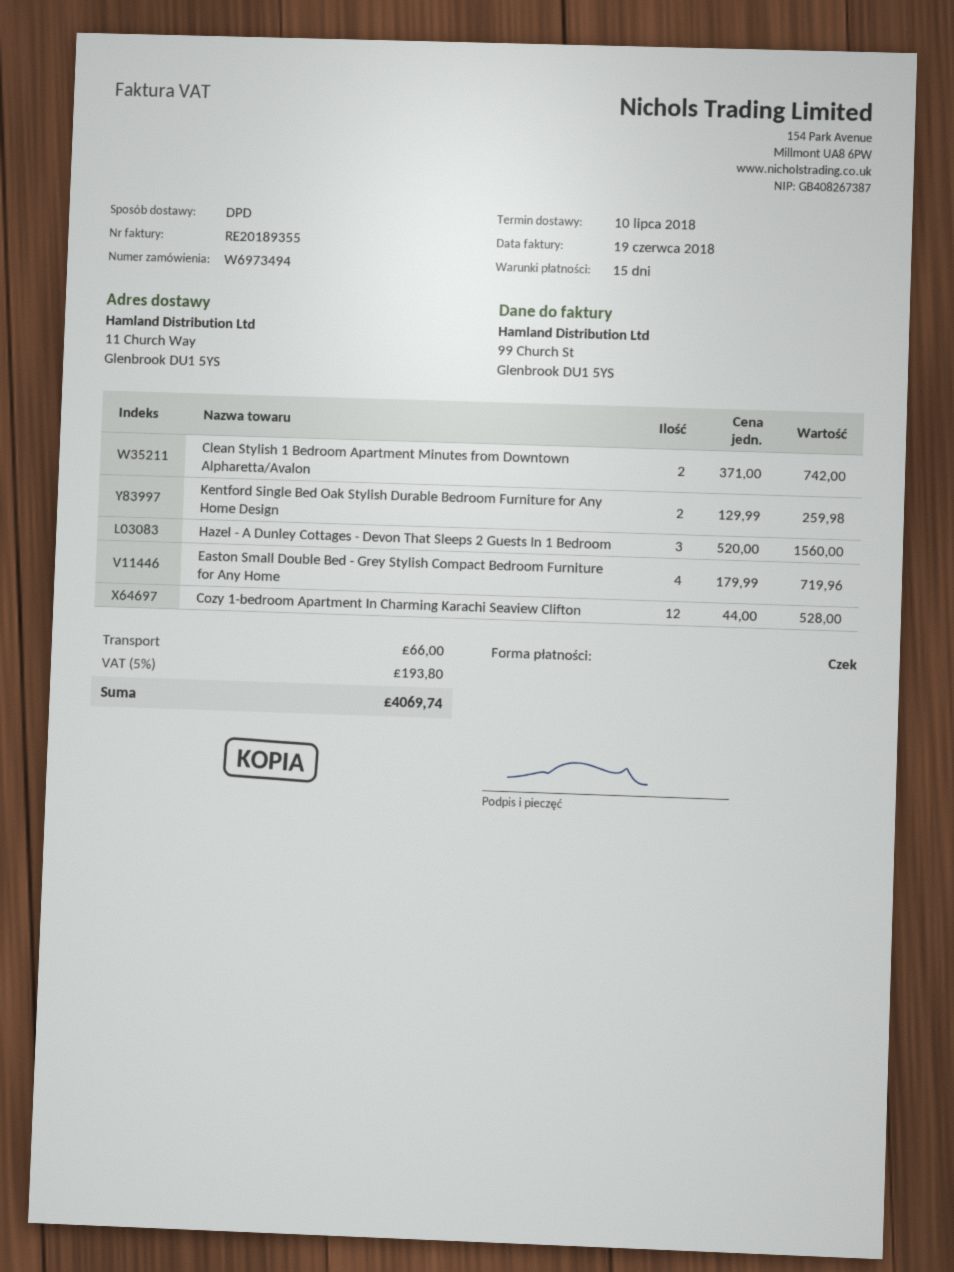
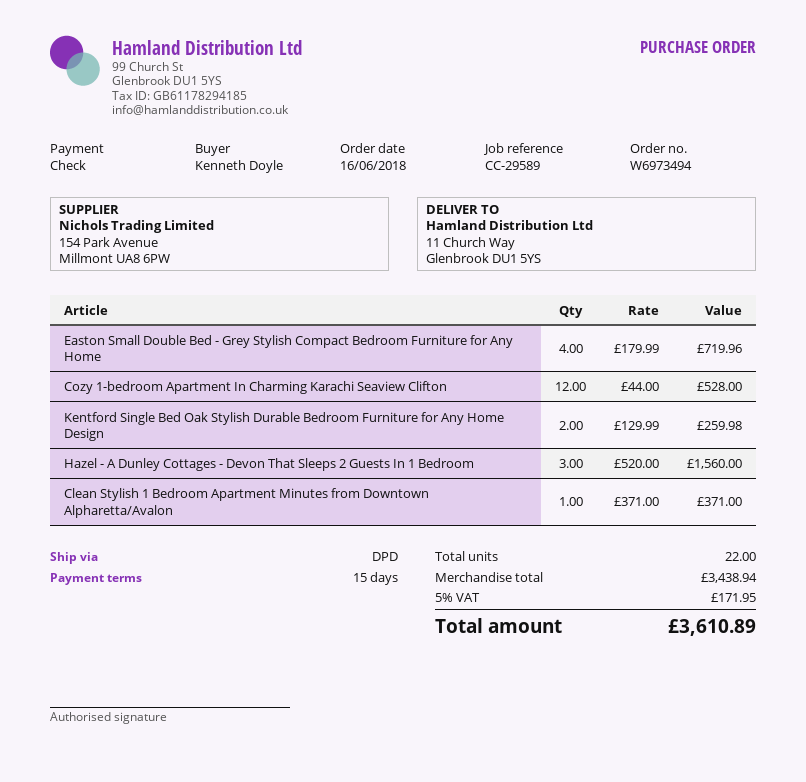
Clean Stylish 1 Bedroom Apartment Minutes from Downtown Alpharetta/Avalon: 2 x 371.00 = 742.00 -> 1 x 371.00 = 371.00
shipping: 66.00 -> none
tax: 5% = 193.80 -> 5% = 171.95
total: 4069.74 -> 3610.89

